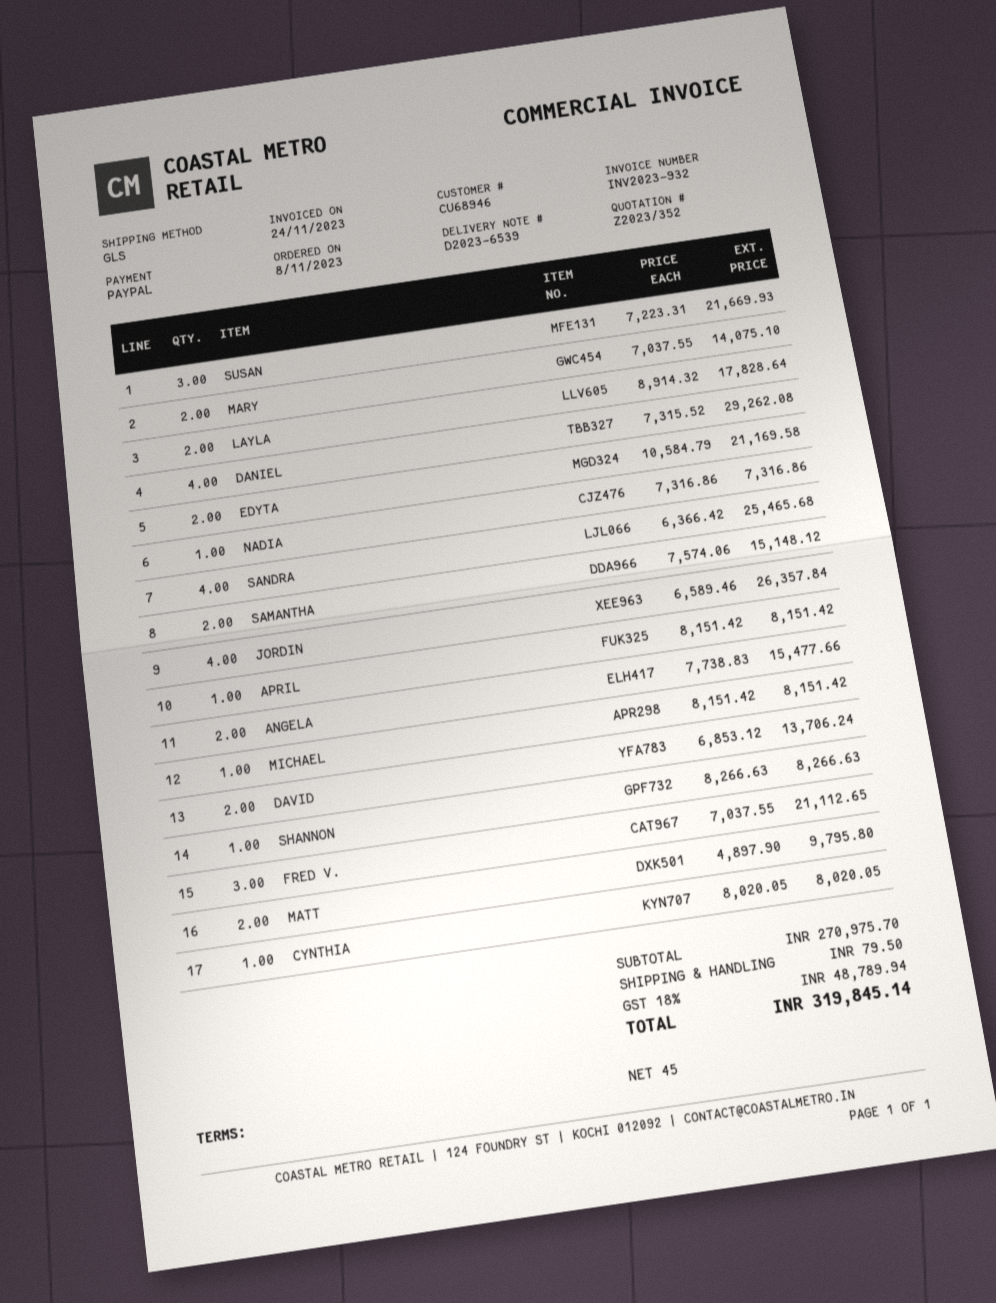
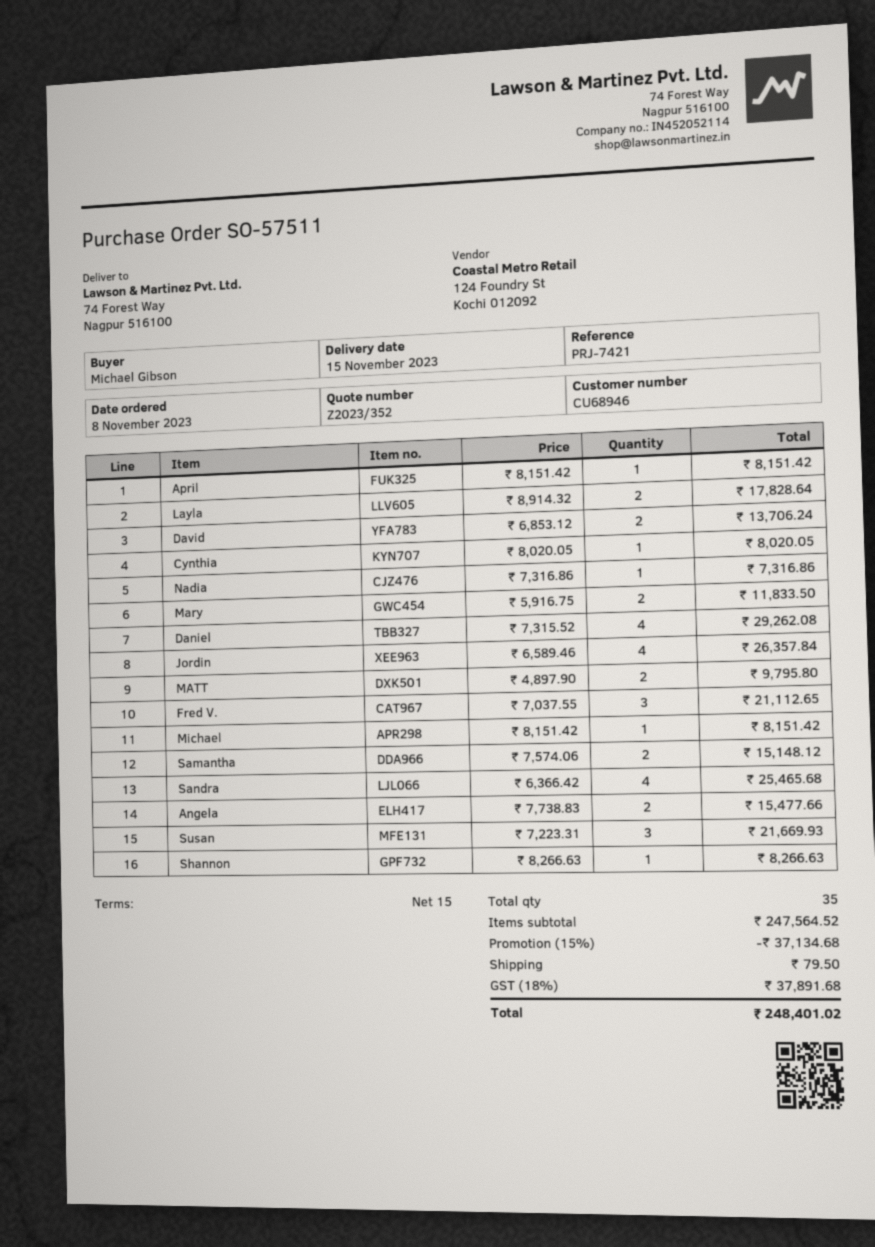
payment terms: 45 days -> 15 days
MARY: 2 x 7037.55 = 14075.10 -> 2 x 5916.75 = 11833.50
EDYTA: 2 x 10584.79 = 21169.58 -> none
subtotal: 270975.70 -> 247564.52
discount: none -> 15% = 37134.68
tax: 18% = 48789.94 -> 18% = 37891.68
total: 319845.14 -> 248401.02

